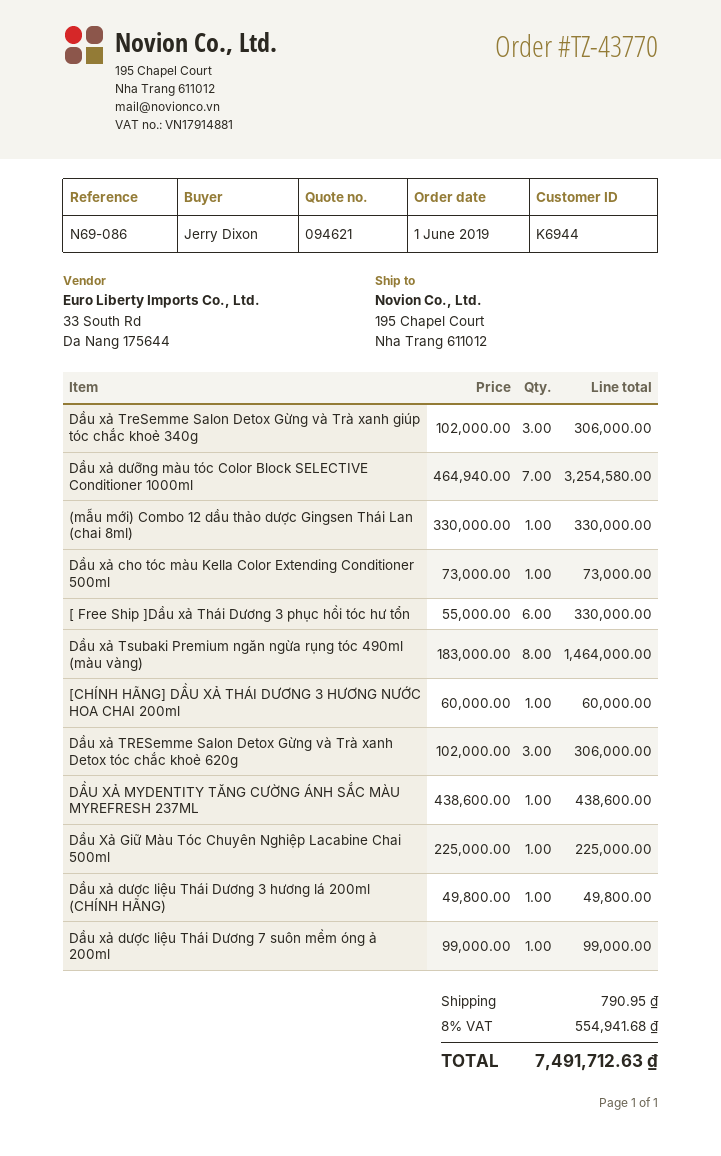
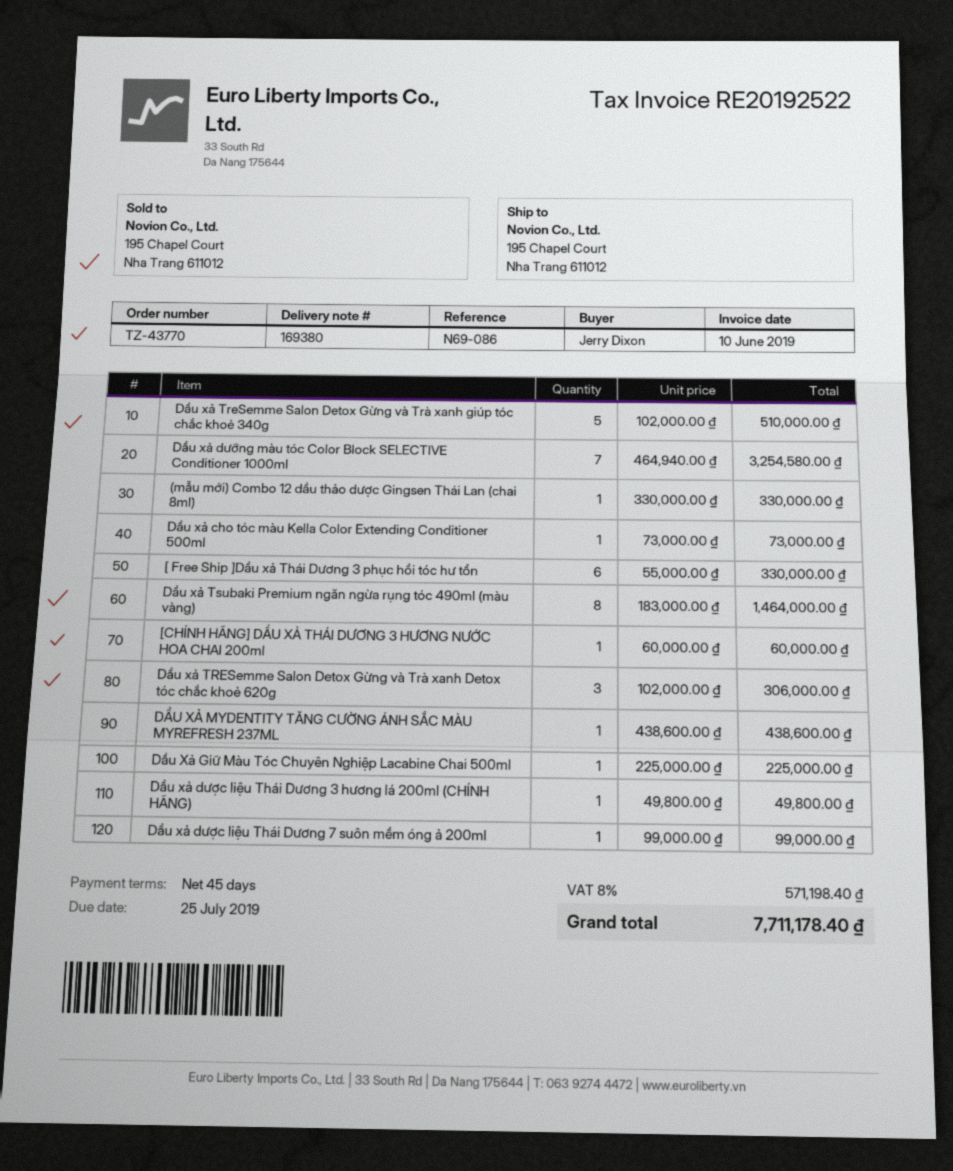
Dầu xả TreSemme Salon Detox Gừng và Trà xanh giúp tóc chắc khoẻ 340g: 3 x 102000.00 = 306000.00 -> 5 x 102000.00 = 510000.00
shipping: 790.95 -> none
tax: 8% = 554941.68 -> 8% = 571198.40
total: 7491712.63 -> 7711178.40

